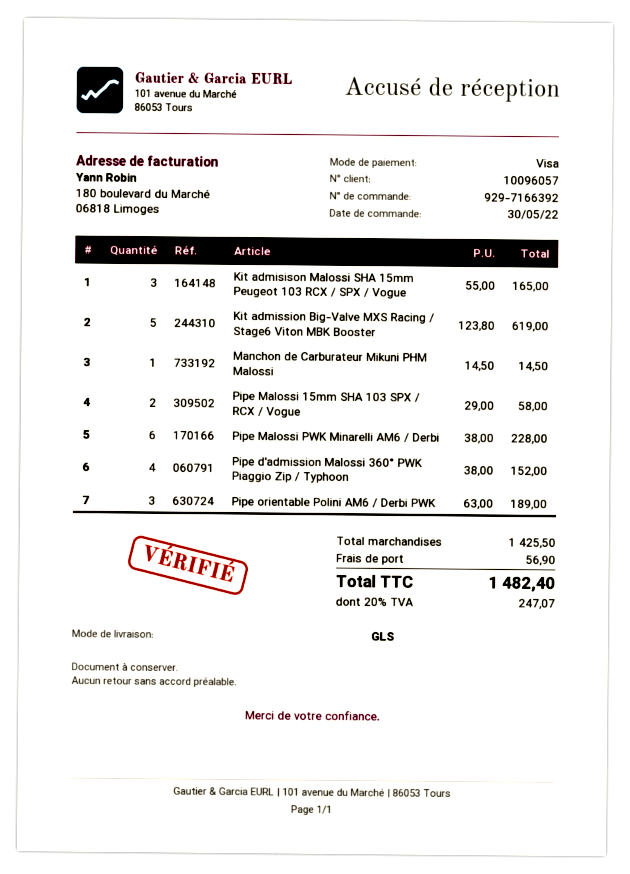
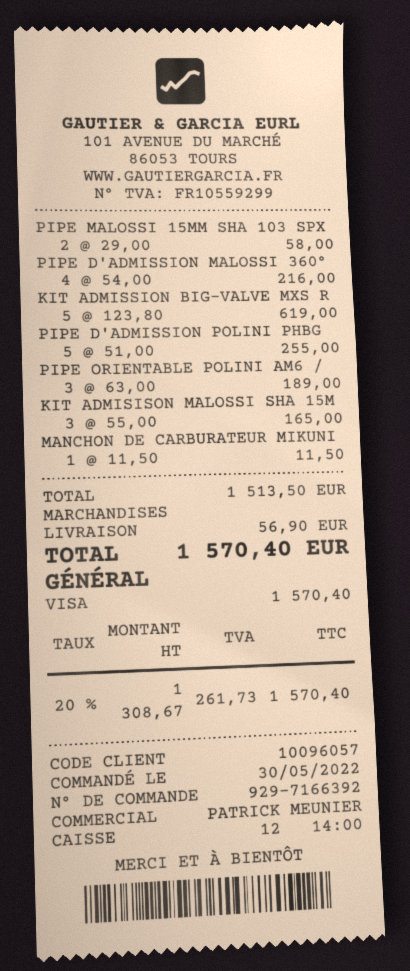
Manchon de Carburateur Mikuni PHM Malossi: 1 x 14.50 = 14.50 -> 1 x 11.50 = 11.50
Pipe Malossi PWK Minarelli AM6 / Derbi: 6 x 38.00 = 228.00 -> none
Pipe d'admission Malossi 360° PWK Piaggio Zip / Typhoon: 4 x 38.00 = 152.00 -> 4 x 54.00 = 216.00
PIPE D'ADMISSION POLINI PHBG: none -> 5 x 51.00 = 255.00
subtotal: 1425.50 -> 1513.50
tax: 20% = 247.07 -> 20% = 261.73
total: 1482.40 -> 1570.40

